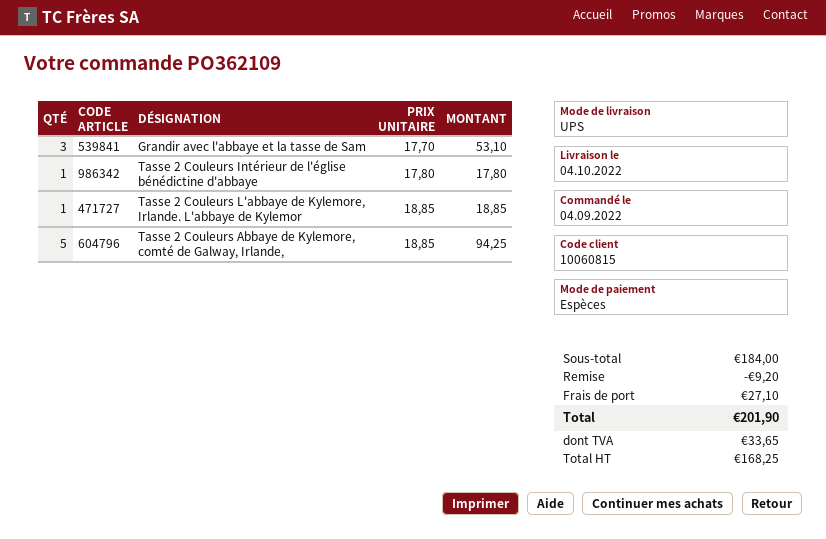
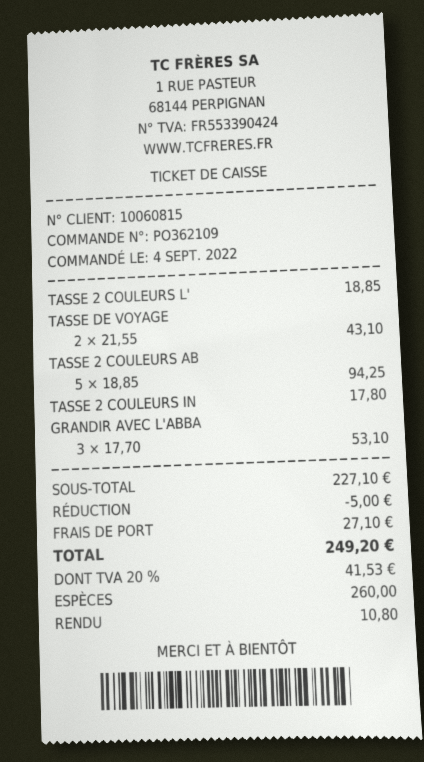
TASSE DE VOYAGE: none -> 2 x 21.55 = 43.10
subtotal: 184.00 -> 227.10
discount: 9.20 -> 5.00
tax: 33.65 -> 41.53
total: 201.90 -> 249.20

